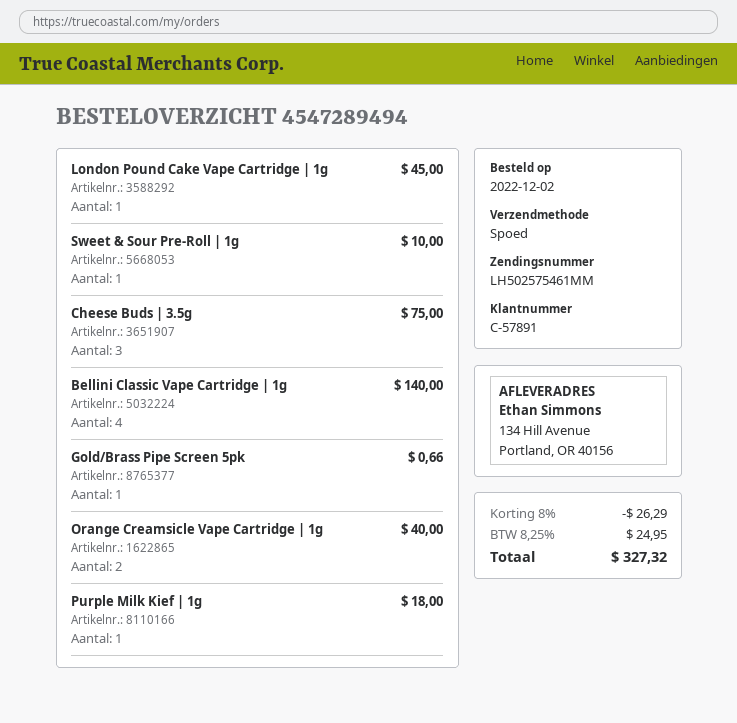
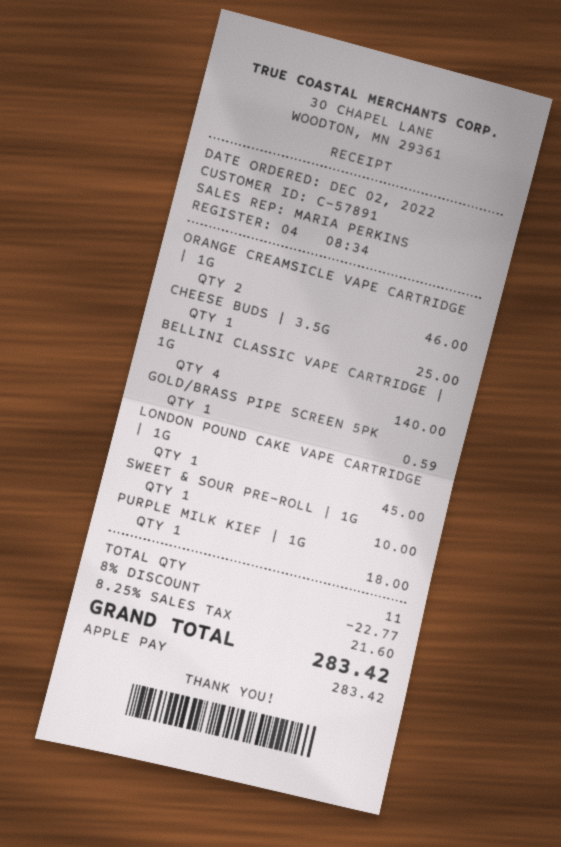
Cheese Buds | 3.5g: 3 for 75.00 -> 1 for 25.00
Gold/Brass Pipe Screen 5pk: 1 for 0.66 -> 1 for 0.59
Orange Creamsicle Vape Cartridge | 1g: 2 for 40.00 -> 2 for 46.00
discount: 8% = 26.29 -> 8% = 22.77
tax: 8.25% = 24.95 -> 8.25% = 21.60
total: 327.32 -> 283.42

